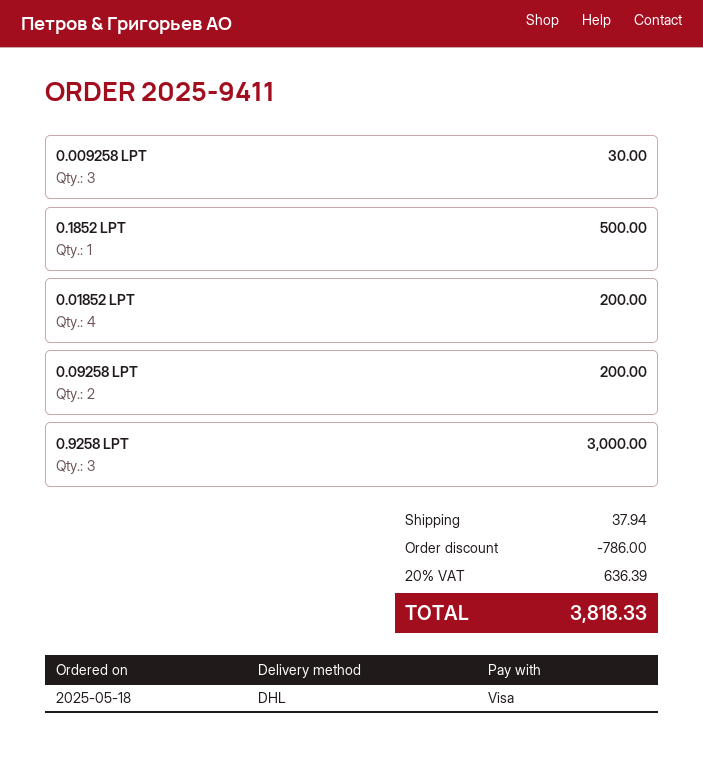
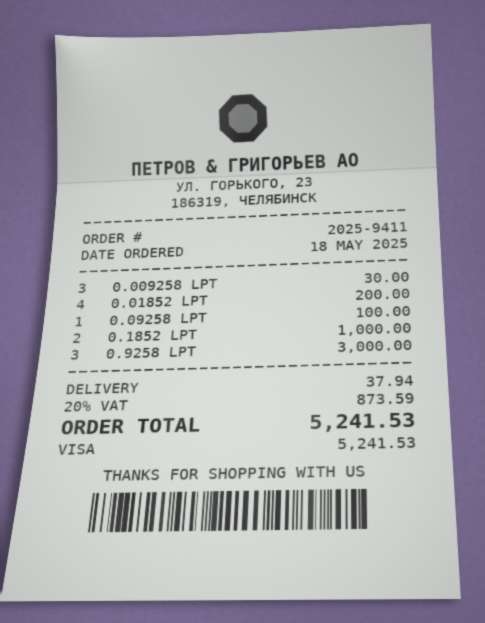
0.1852 LPT: 1 for 500.00 -> 2 for 1000.00
0.09258 LPT: 2 for 200.00 -> 1 for 100.00
discount: 786.00 -> none
tax: 20% = 636.39 -> 20% = 873.59
total: 3818.33 -> 5241.53

